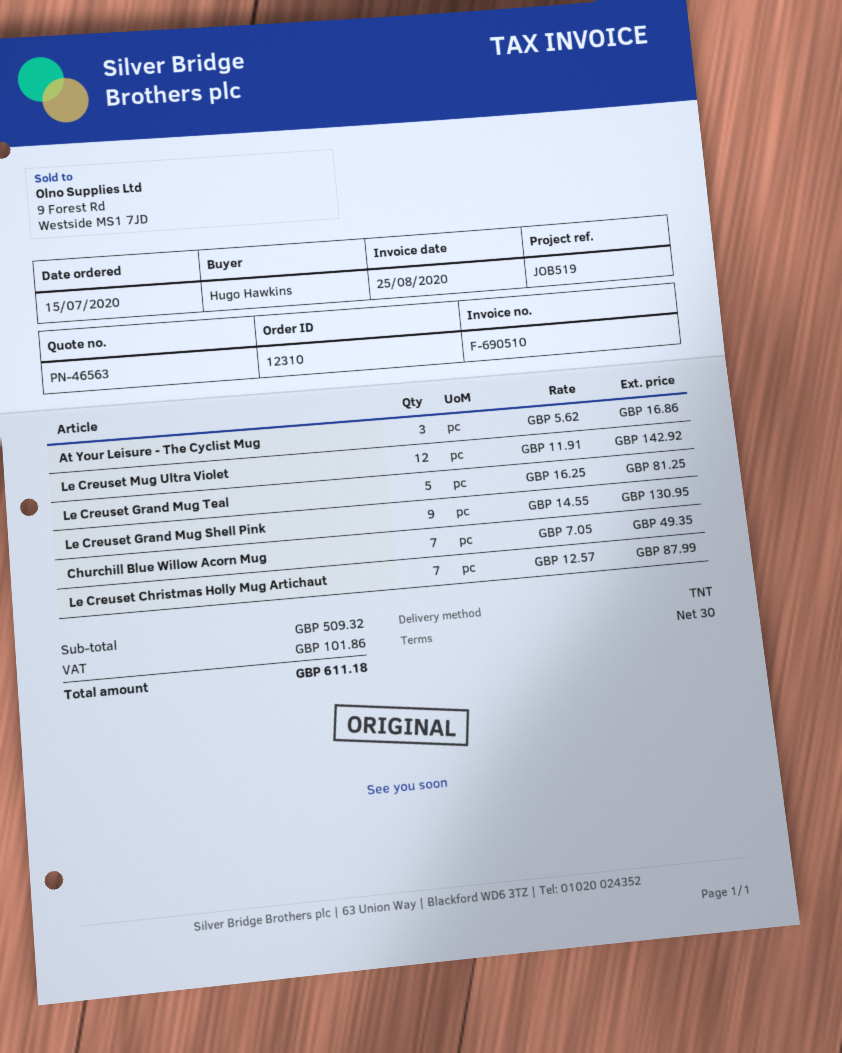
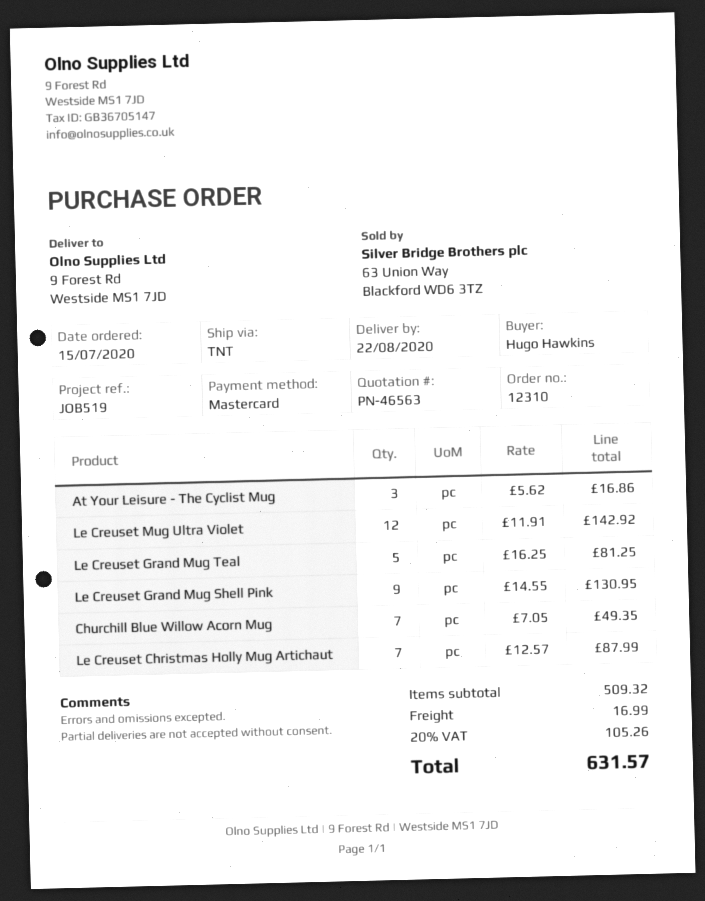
shipping: none -> 16.99
tax: 101.86 -> 105.26
total: 611.18 -> 631.57

